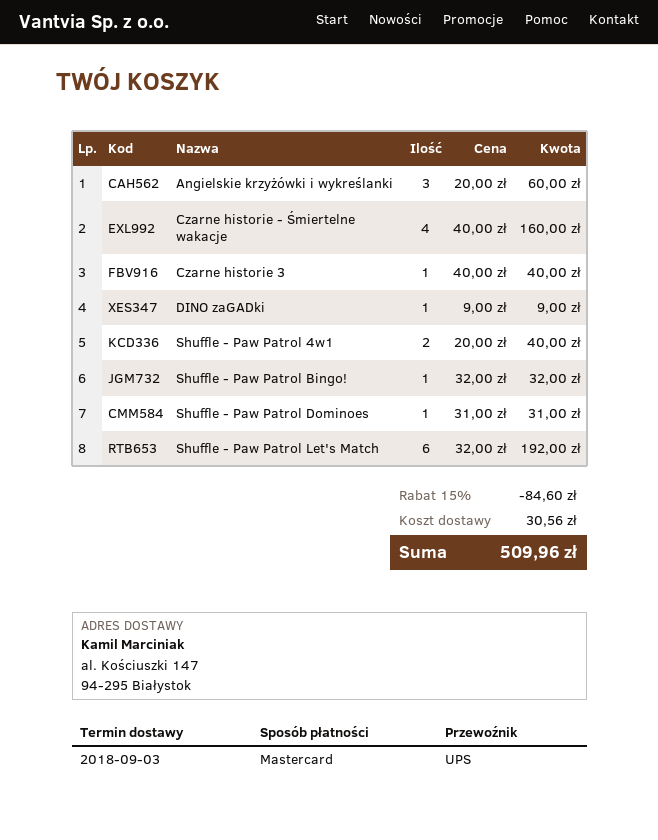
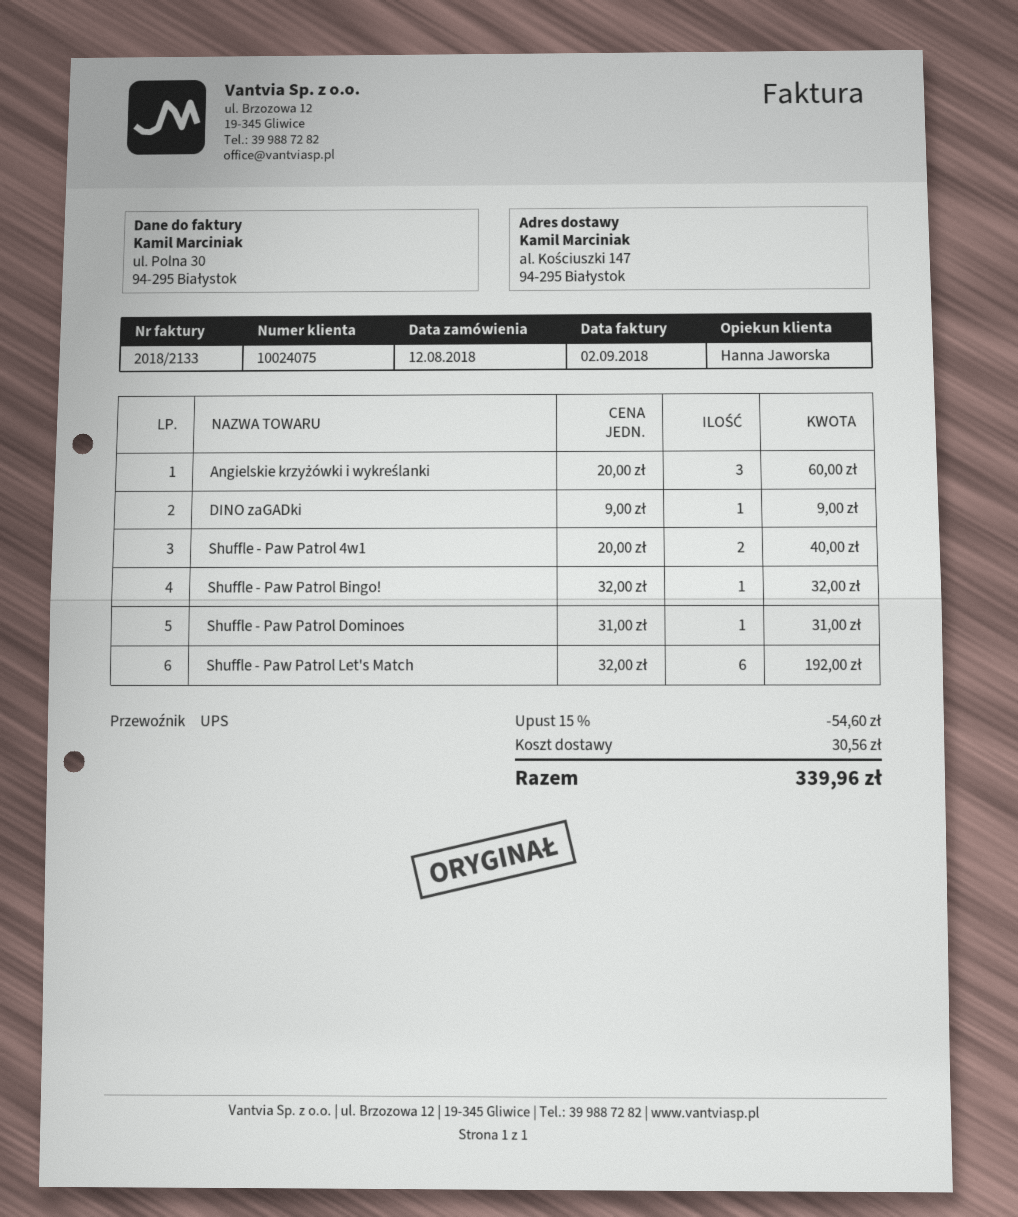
Czarne historie - Śmiertelne wakacje: 4 x 40.00 = 160.00 -> none
Czarne historie 3: 1 x 40.00 = 40.00 -> none
discount: 15% = 84.60 -> 15% = 54.60
total: 509.96 -> 339.96

